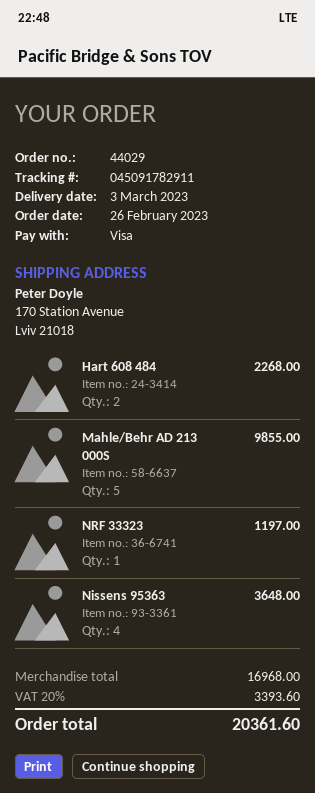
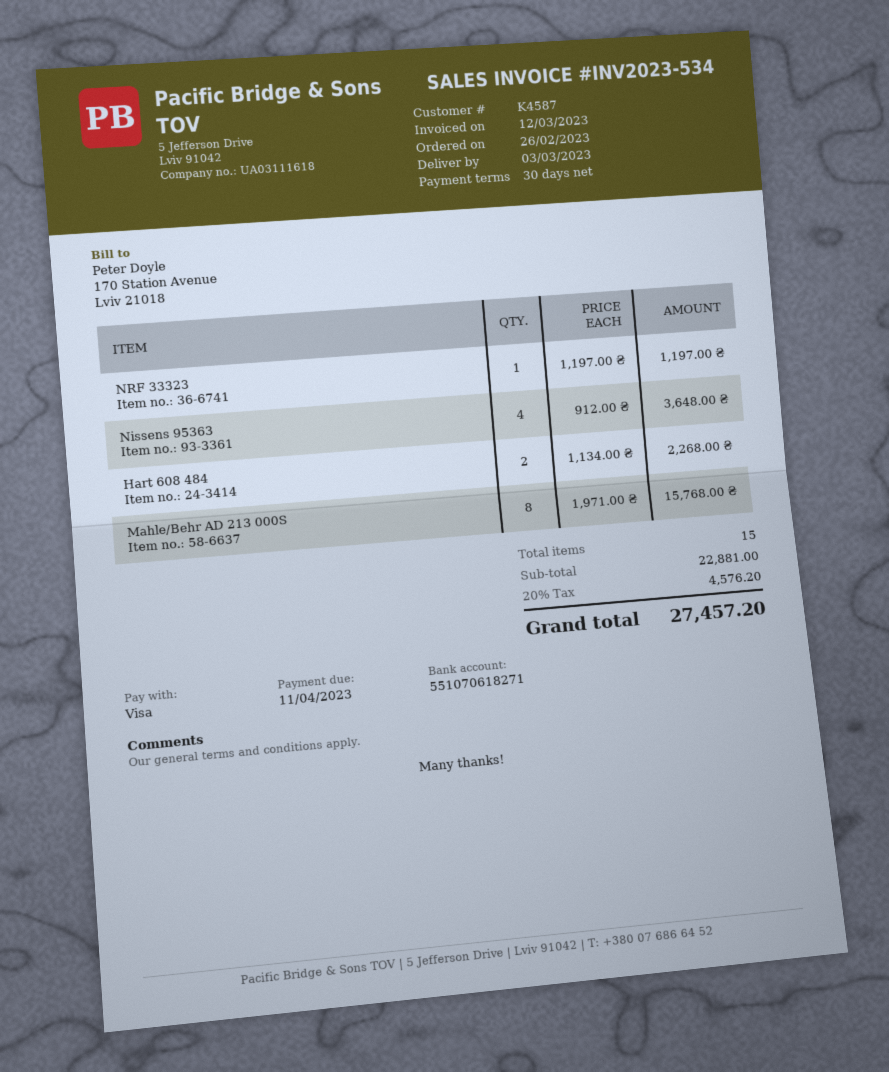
Mahle/Behr AD 213 000S: 5 for 9855.00 -> 8 for 15768.00
subtotal: 16968.00 -> 22881.00
tax: 20% = 3393.60 -> 20% = 4576.20
total: 20361.60 -> 27457.20

